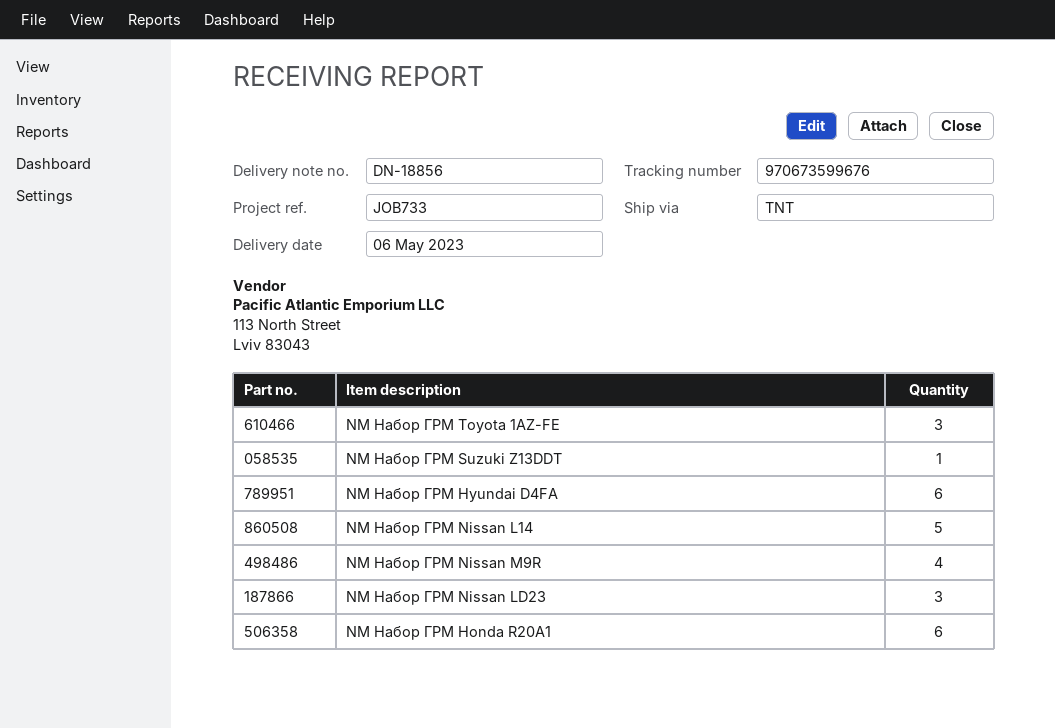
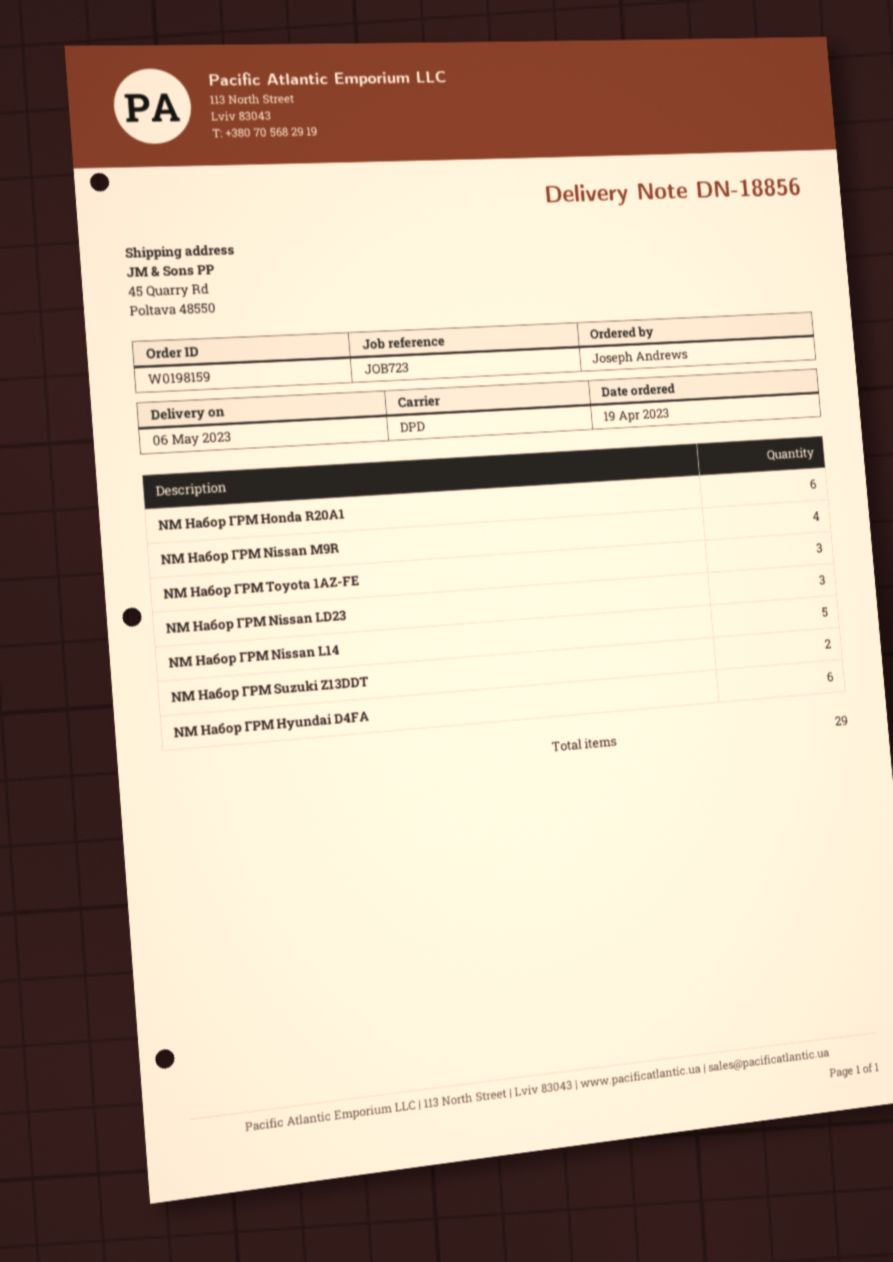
reference: JOB733 -> JOB723
shipping method: TNT -> DPD
NM Набор ГРМ Suzuki Z13DDT: 1 -> 2

